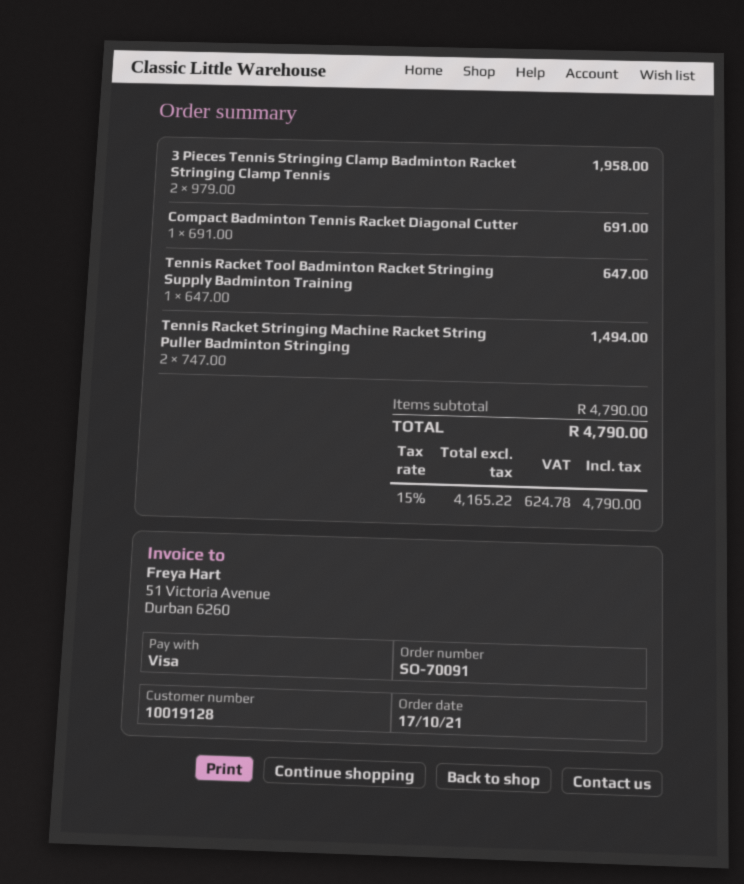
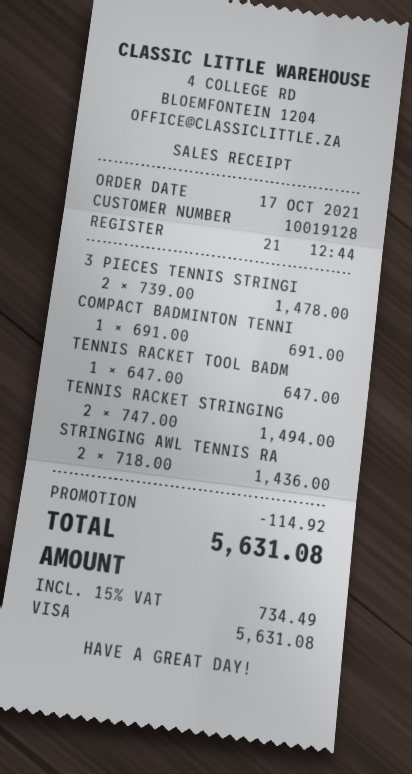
3 Pieces Tennis Stringing Clamp Badminton Racket Stringing Clamp Tennis: 2 x 979.00 = 1958.00 -> 2 x 739.00 = 1478.00
STRINGING AWL TENNIS RA: none -> 2 x 718.00 = 1436.00
discount: none -> 114.92
tax: 15% = 624.78 -> 15% = 734.49
total: 4790.00 -> 5631.08

